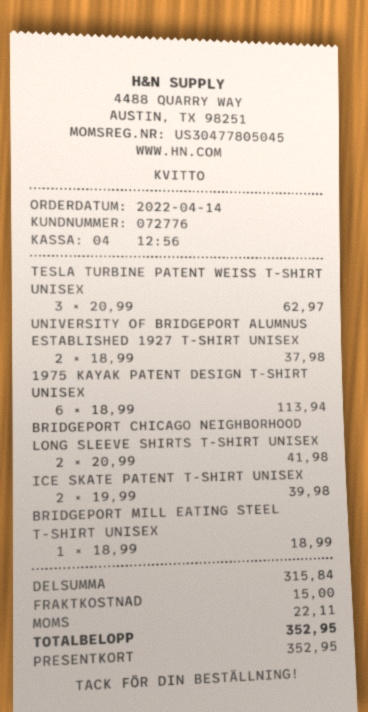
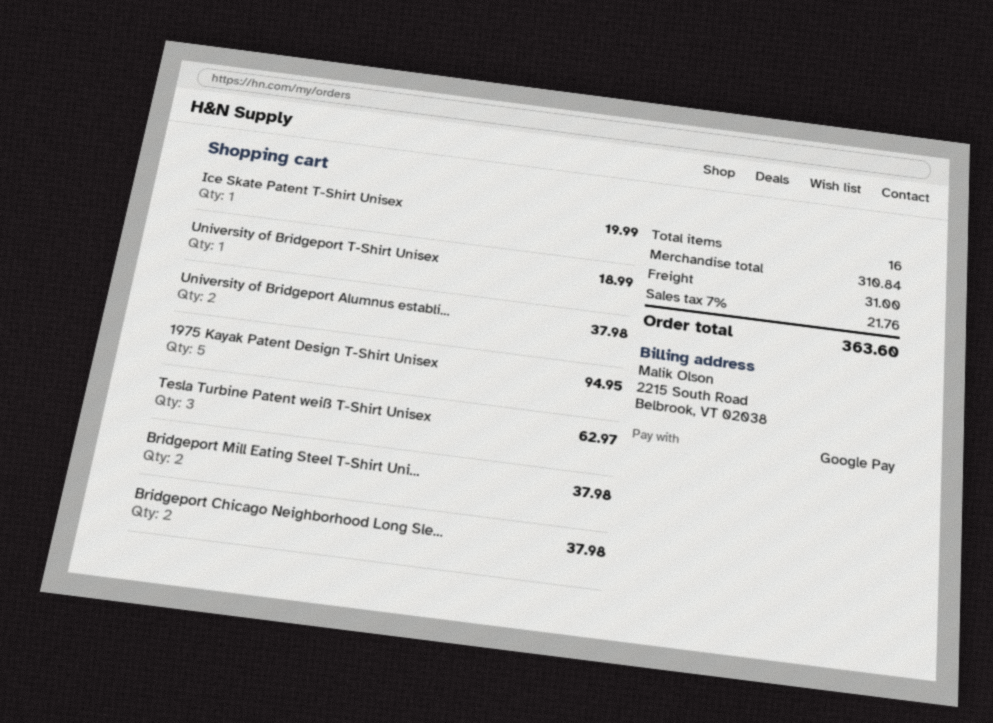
payment method: gift card -> Google Pay
1975 KAYAK PATENT DESIGN T-SHIRT UNISEX: 6 for 113.94 -> 5 for 94.95
BRIDGEPORT CHICAGO NEIGHBORHOOD LONG SLEEVE SHIRTS T-SHIRT UNISEX: 2 for 41.98 -> 2 for 37.98
ICE SKATE PATENT T-SHIRT UNISEX: 2 for 39.98 -> 1 for 19.99
BRIDGEPORT MILL EATING STEEL T-SHIRT UNISEX: 1 for 18.99 -> 2 for 37.98
University of Bridgeport T-Shirt Unisex: none -> 1 for 18.99
subtotal: 315.84 -> 310.84
shipping: 15.00 -> 31.00
tax: 22.11 -> 21.76
total: 352.95 -> 363.60

